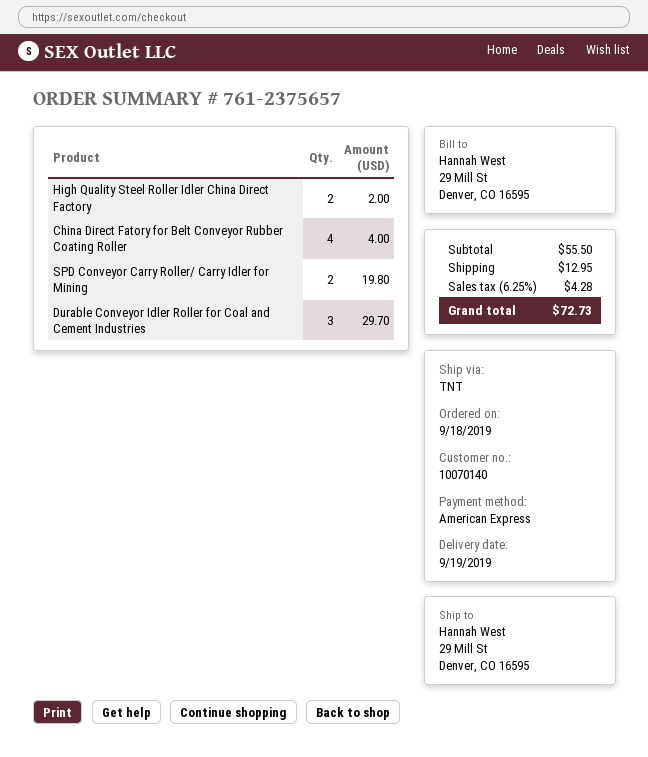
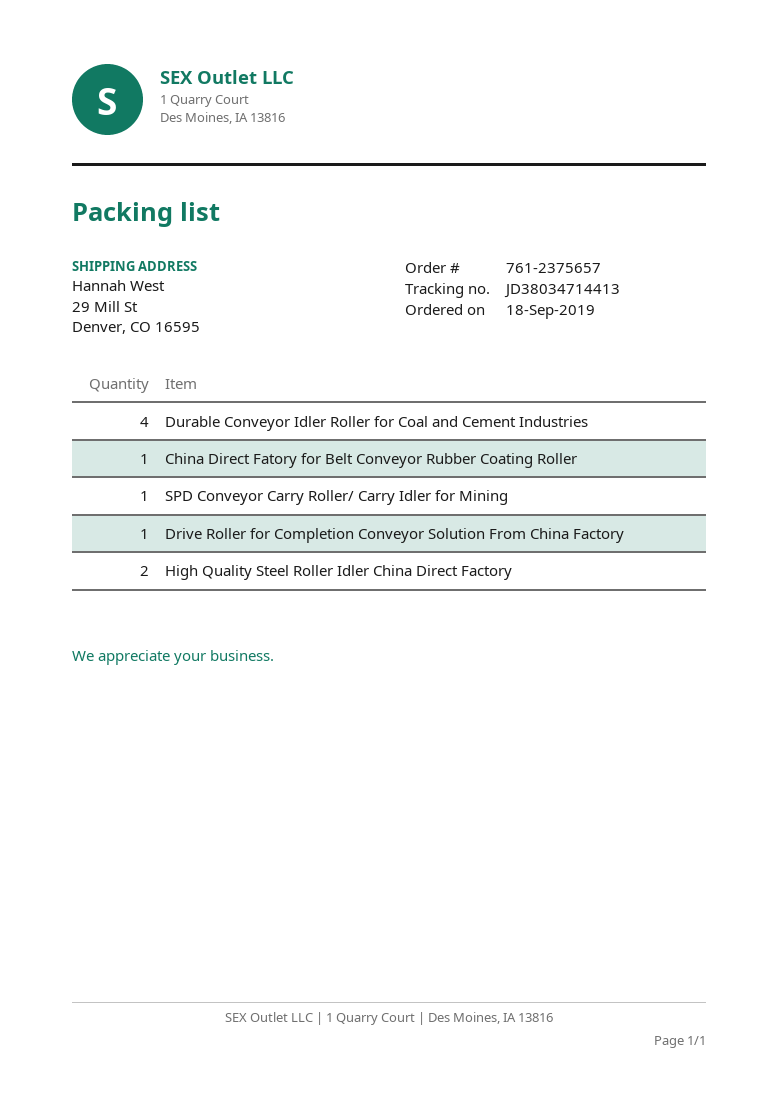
China Direct Fatory for Belt Conveyor Rubber Coating Roller: 4 -> 1
SPD Conveyor Carry Roller/ Carry Idler for Mining: 2 -> 1
Durable Conveyor Idler Roller for Coal and Cement Industries: 3 -> 4
Drive Roller for Completion Conveyor Solution From China Factory: none -> 1

